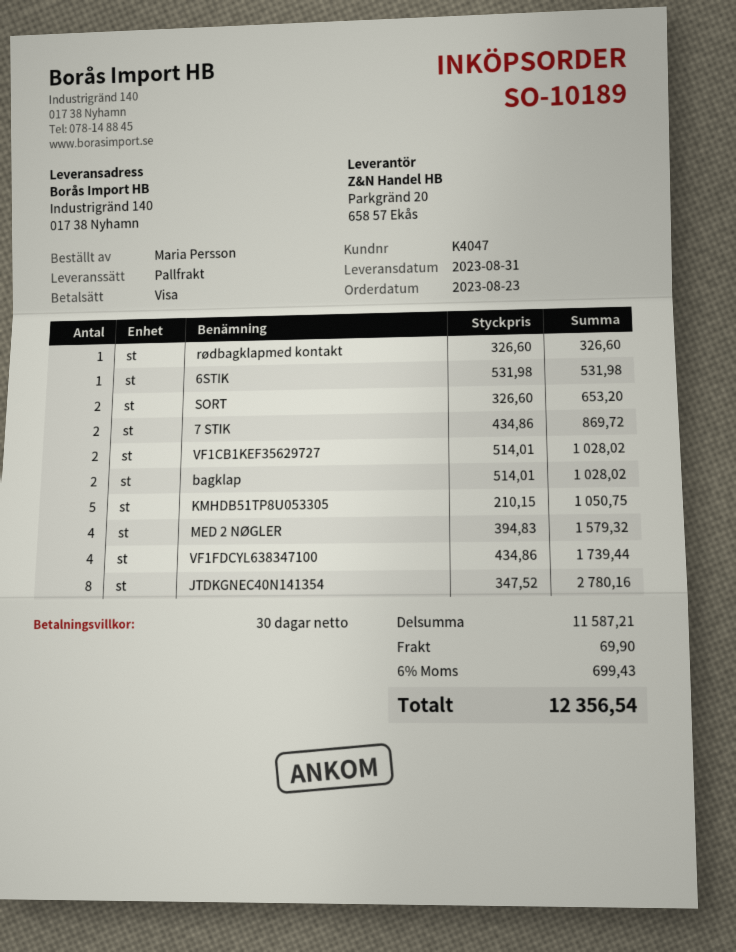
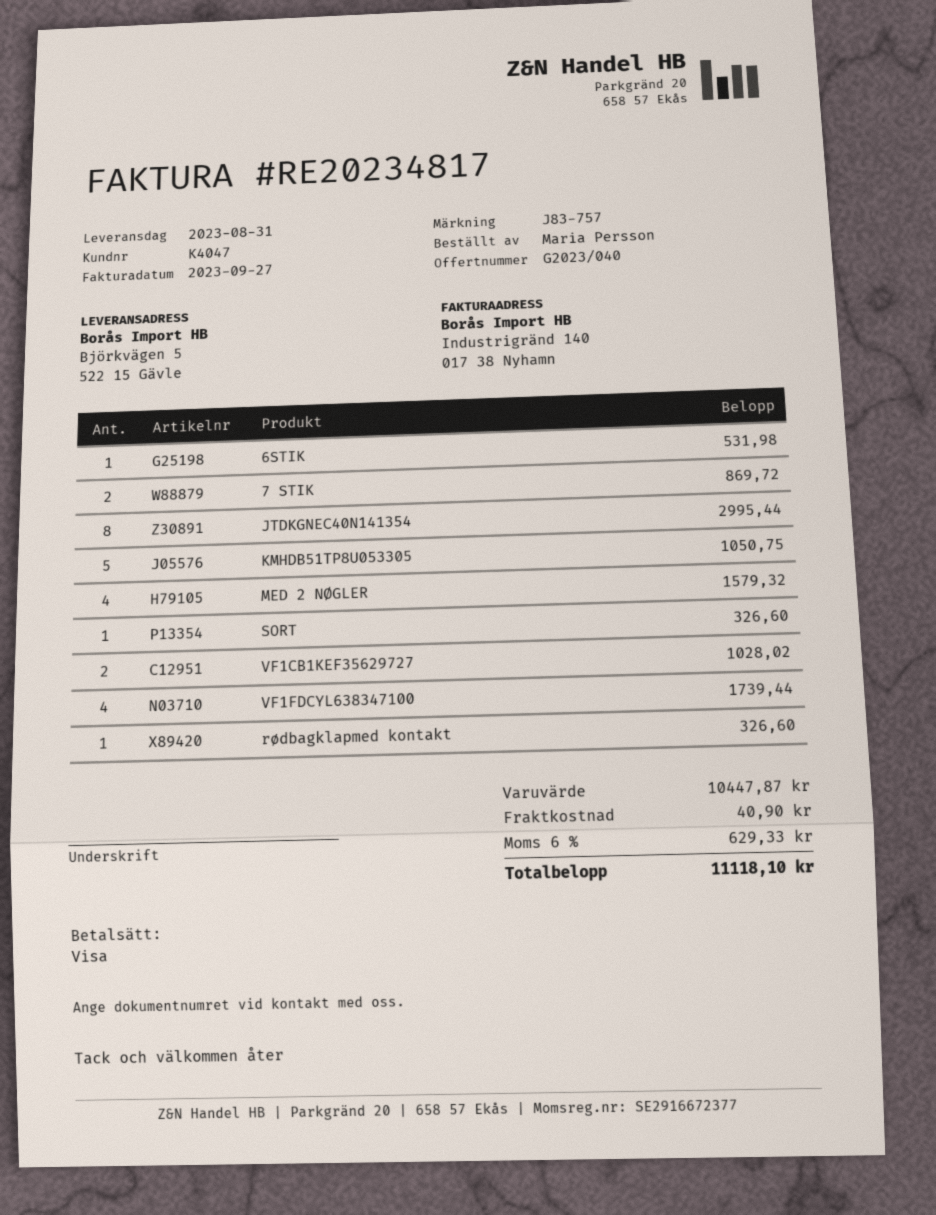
ship to: Industrigränd 140, 017 38 Nyhamn -> Björkvägen 5, 522 15 Gävle
SORT: 2 for 653.20 -> 1 for 326.60
bagklap: 2 for 1028.02 -> none
JTDKGNEC40N141354: 8 for 2780.16 -> 8 for 2995.44
subtotal: 11587.21 -> 10447.87
shipping: 69.90 -> 40.90
tax: 6% = 699.43 -> 6% = 629.33
total: 12356.54 -> 11118.10

